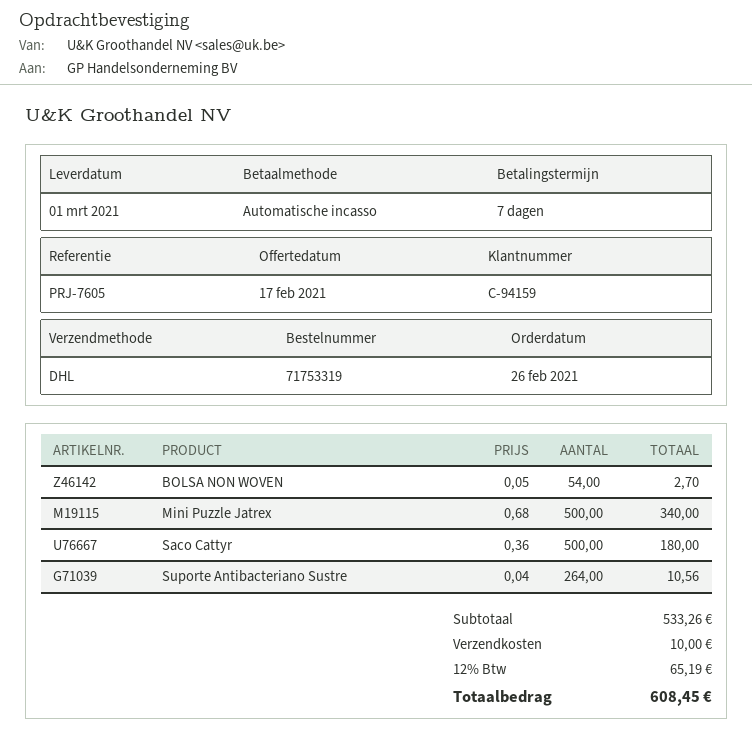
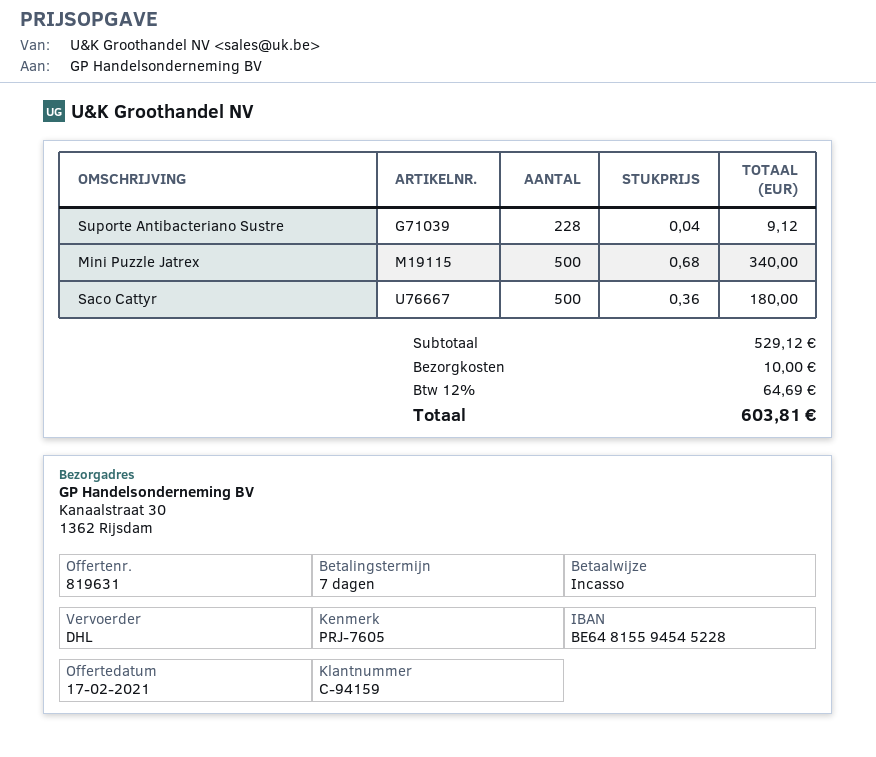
BOLSA NON WOVEN: 54 x 0.05 = 2.70 -> none
Suporte Antibacteriano Sustre: 264 x 0.04 = 10.56 -> 228 x 0.04 = 9.12
subtotal: 533.26 -> 529.12
tax: 12% = 65.19 -> 12% = 64.69
total: 608.45 -> 603.81

